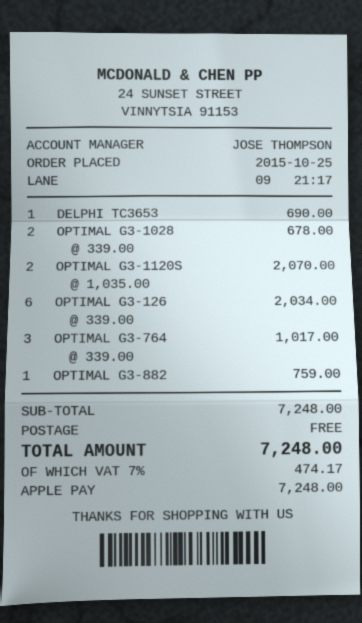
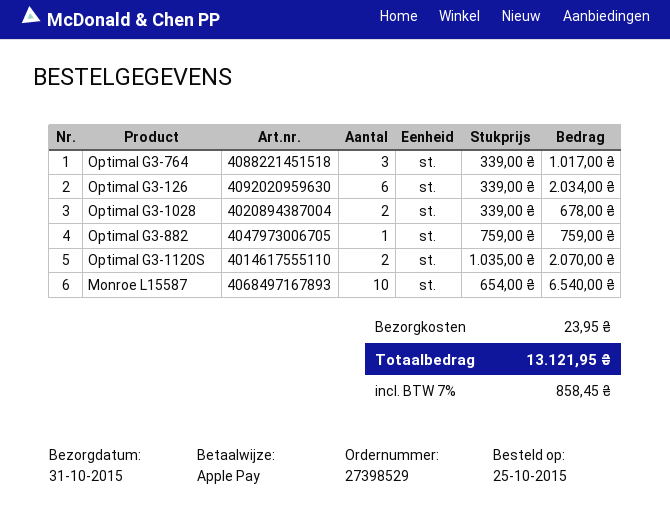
DELPHI TC3653: 1 x 690.00 = 690.00 -> none
Monroe L15587: none -> 10 x 654.00 = 6540.00
shipping: 0.00 -> 23.95
tax: 7% = 474.17 -> 7% = 858.45
total: 7248.00 -> 13121.95

